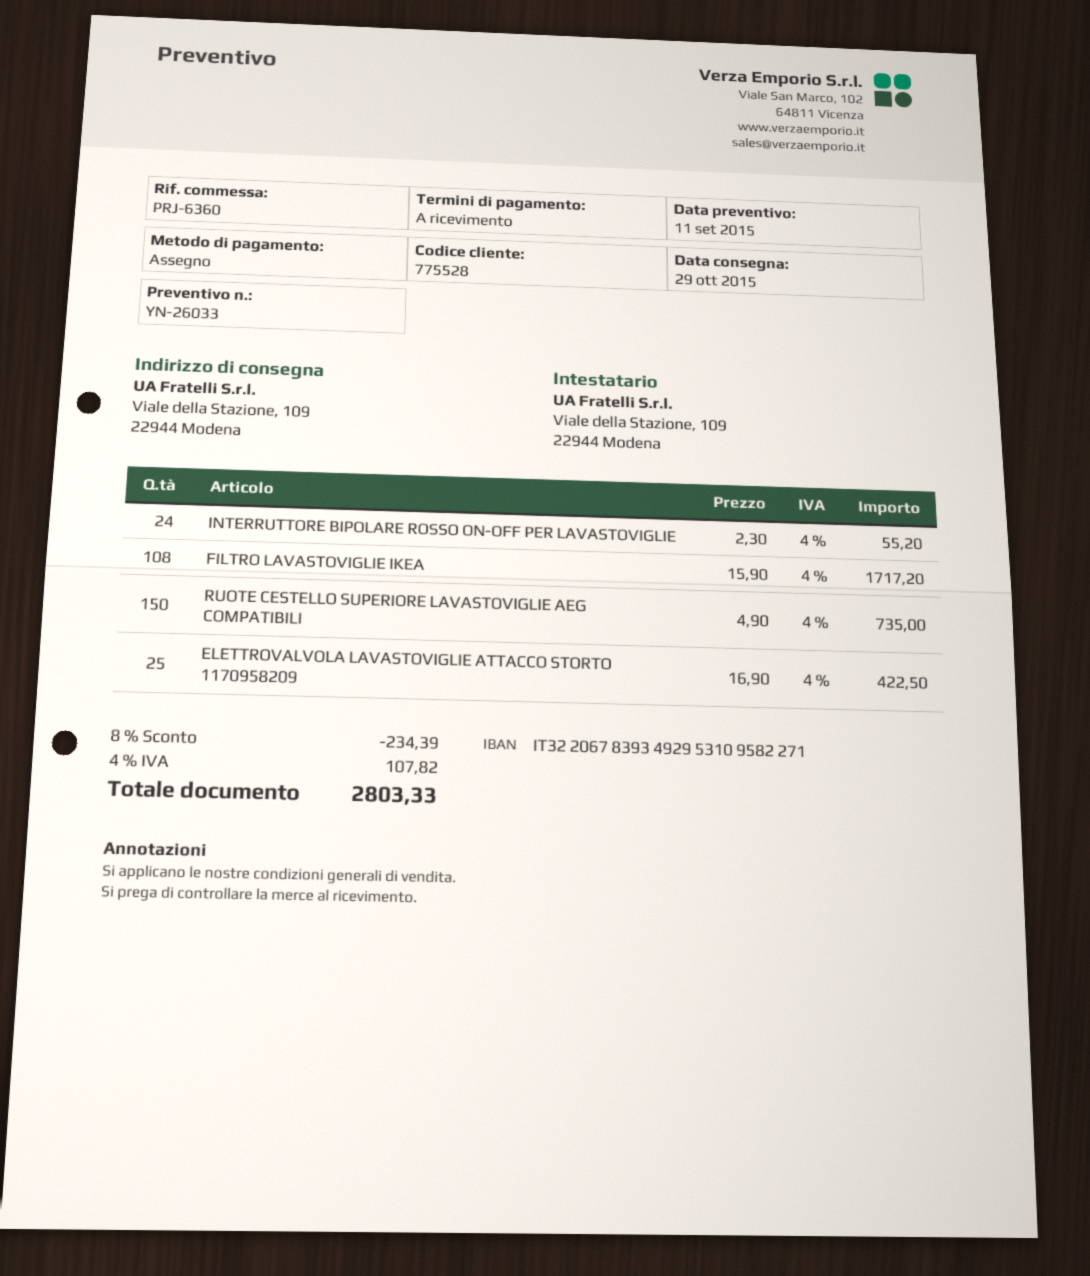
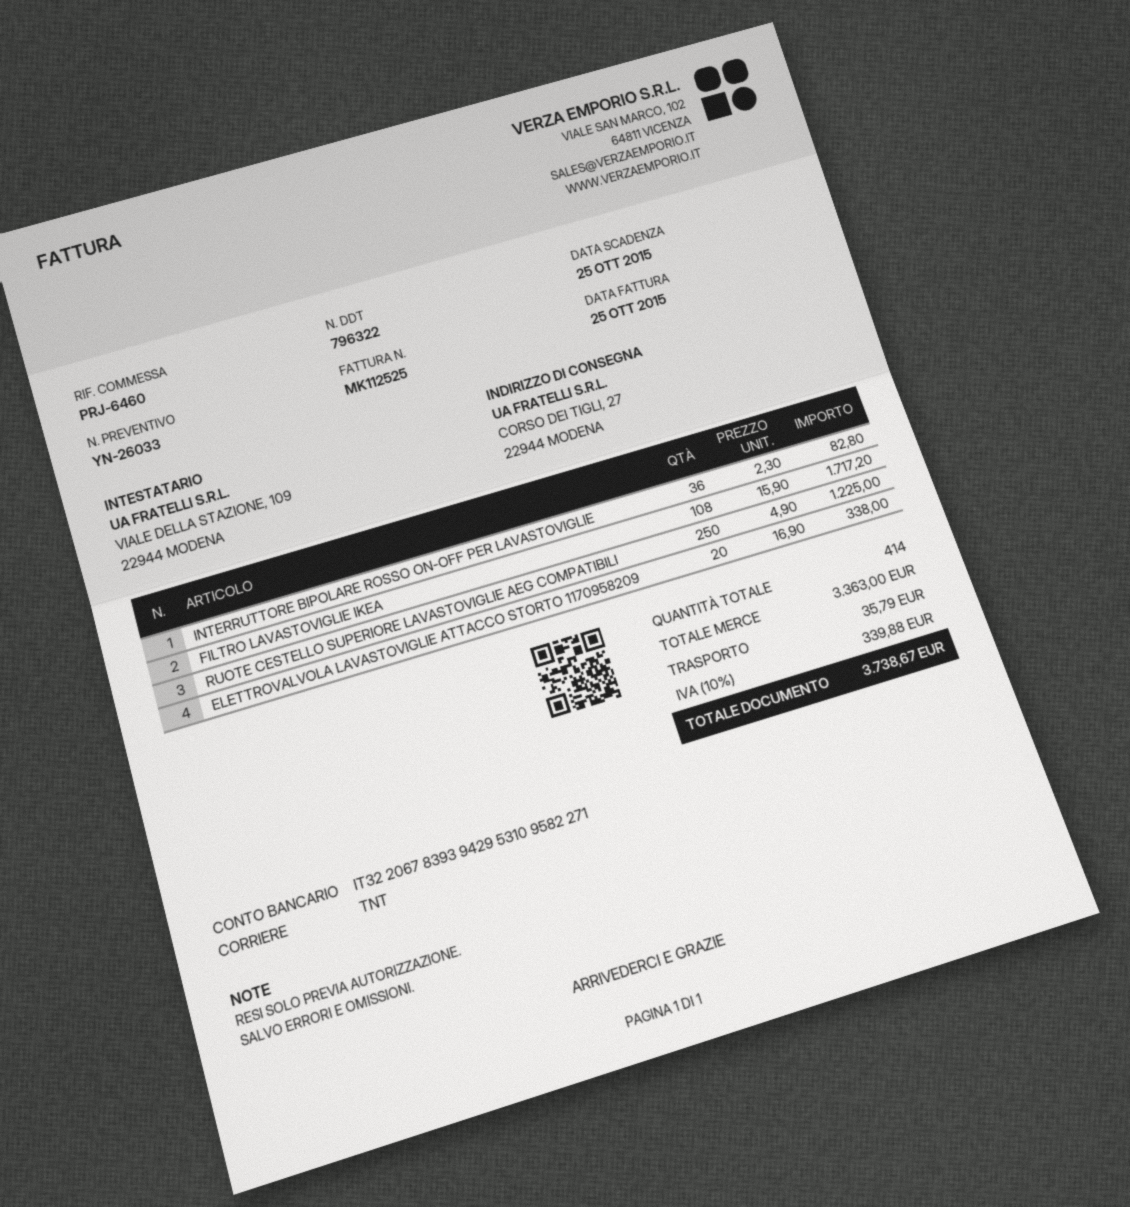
reference: PRJ-6360 -> PRJ-6460
bank account: IT3220678393492953109582271 -> IT3220678393942953109582271
ship to: Viale della Stazione, 109, 22944 Modena -> CORSO DEI TIGLI, 27, 22944 MODENA
INTERRUTTORE BIPOLARE ROSSO ON-OFF PER LAVASTOVIGLIE: 24 x 2.30 = 55.20 -> 36 x 2.30 = 82.80
RUOTE CESTELLO SUPERIORE LAVASTOVIGLIE AEG COMPATIBILI: 150 x 4.90 = 735.00 -> 250 x 4.90 = 1225.00
ELETTROVALVOLA LAVASTOVIGLIE ATTACCO STORTO 1170958209: 25 x 16.90 = 422.50 -> 20 x 16.90 = 338.00
discount: 8% = 234.39 -> none
shipping: none -> 35.79
tax: 4% = 107.82 -> 10% = 339.88
total: 2803.33 -> 3738.67

